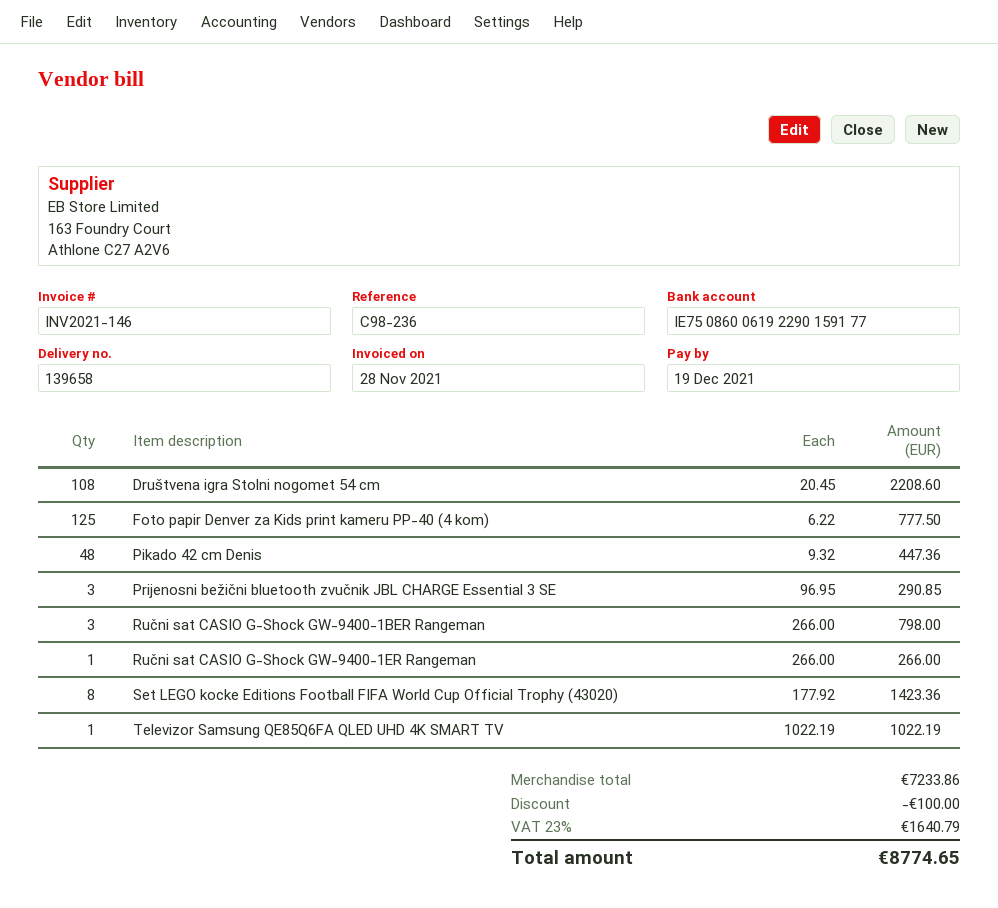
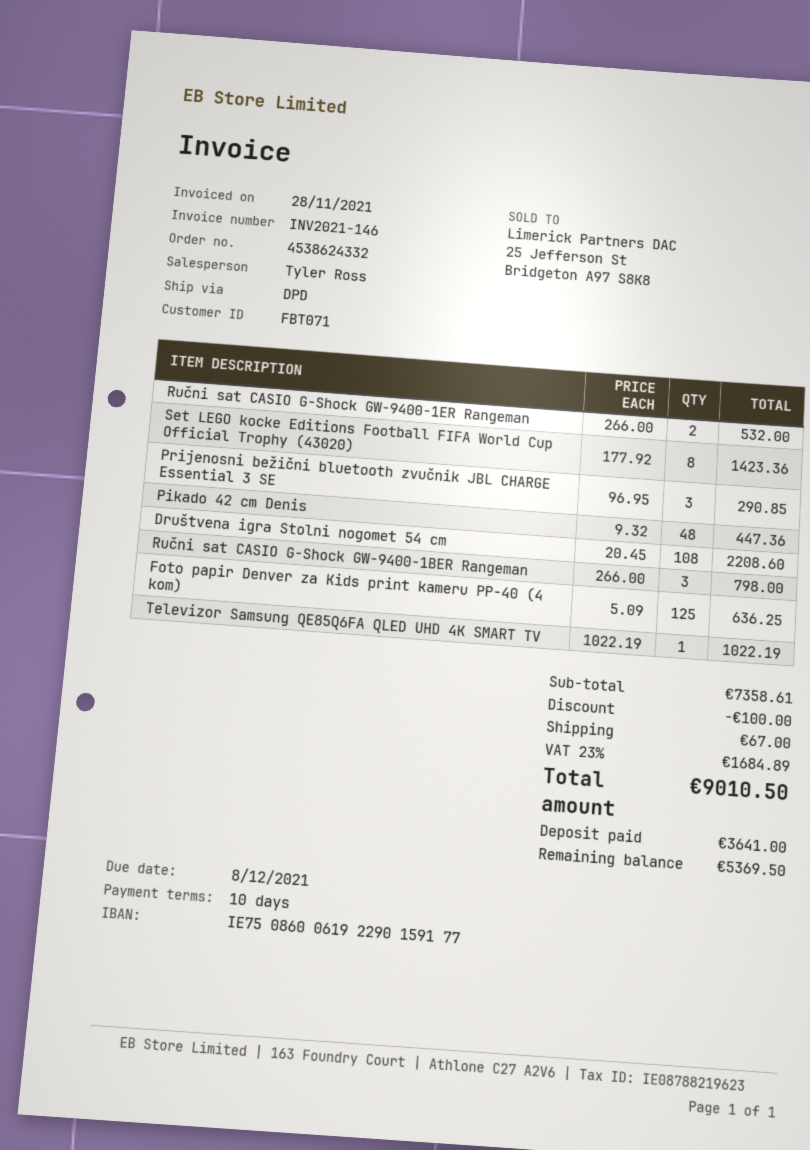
due date: 2021-12-19 -> 2021-12-08
Foto papir Denver za Kids print kameru PP-40 (4 kom): 125 x 6.22 = 777.50 -> 125 x 5.09 = 636.25
Ručni sat CASIO G-Shock GW-9400-1ER Rangeman: 1 x 266.00 = 266.00 -> 2 x 266.00 = 532.00
subtotal: 7233.86 -> 7358.61
shipping: none -> 67.00
tax: 23% = 1640.79 -> 23% = 1684.89
total: 8774.65 -> 9010.50

